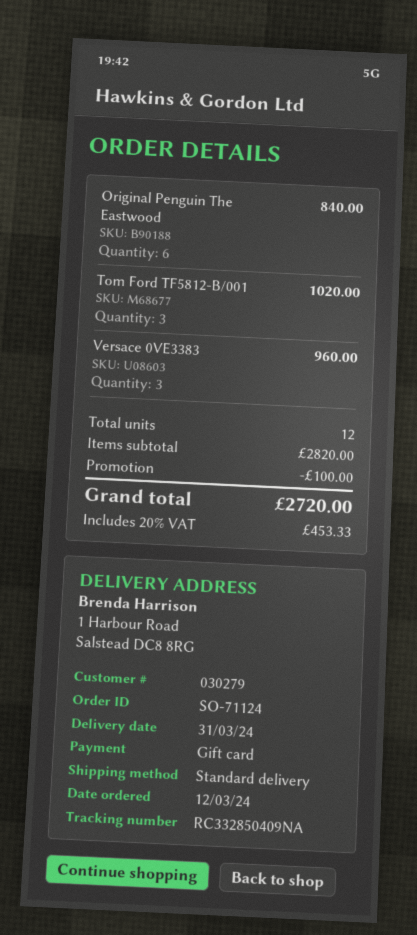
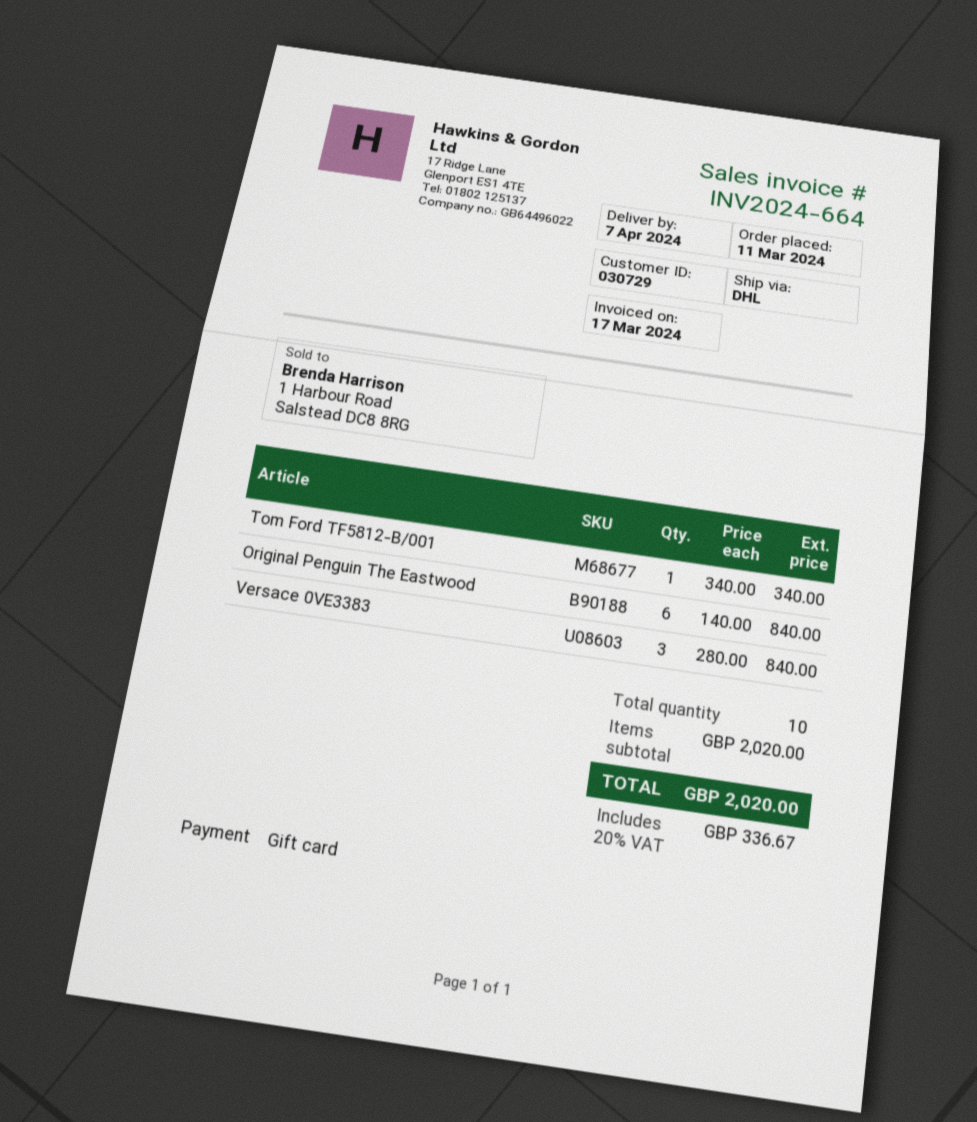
order date: 2024-03-12 -> 2024-03-11
delivery date: 2024-03-31 -> 2024-04-07
customer number: 030279 -> 030729
shipping method: standard -> DHL
Tom Ford TF5812-B/001: 3 for 1020.00 -> 1 for 340.00
Versace 0VE3383: 3 for 960.00 -> 3 for 840.00
total quantity: 12 -> 10
subtotal: 2820.00 -> 2020.00
discount: 100.00 -> none
tax: 20% = 453.33 -> 20% = 336.67
total: 2720.00 -> 2020.00

